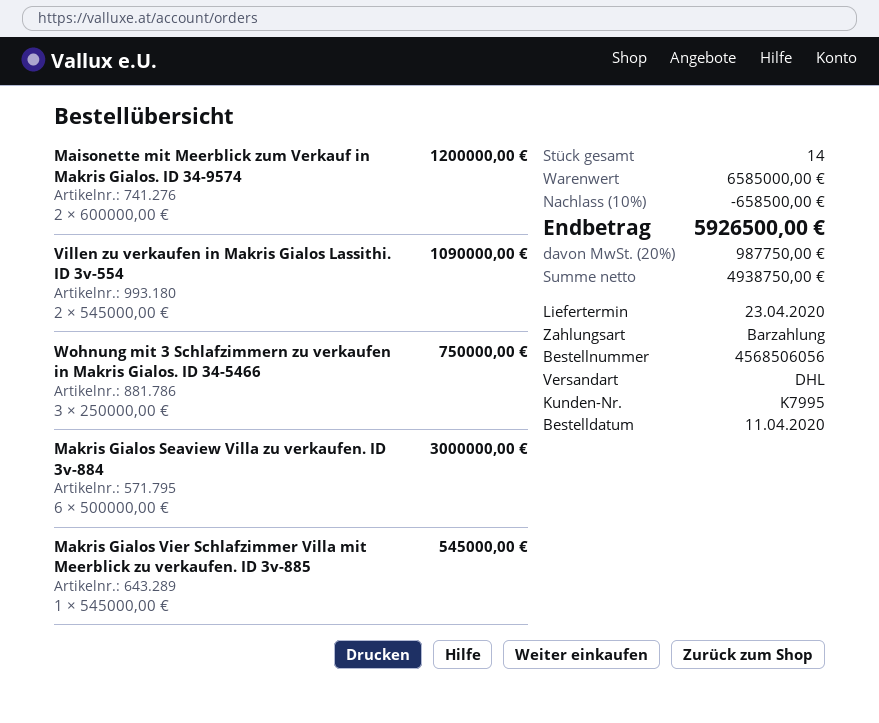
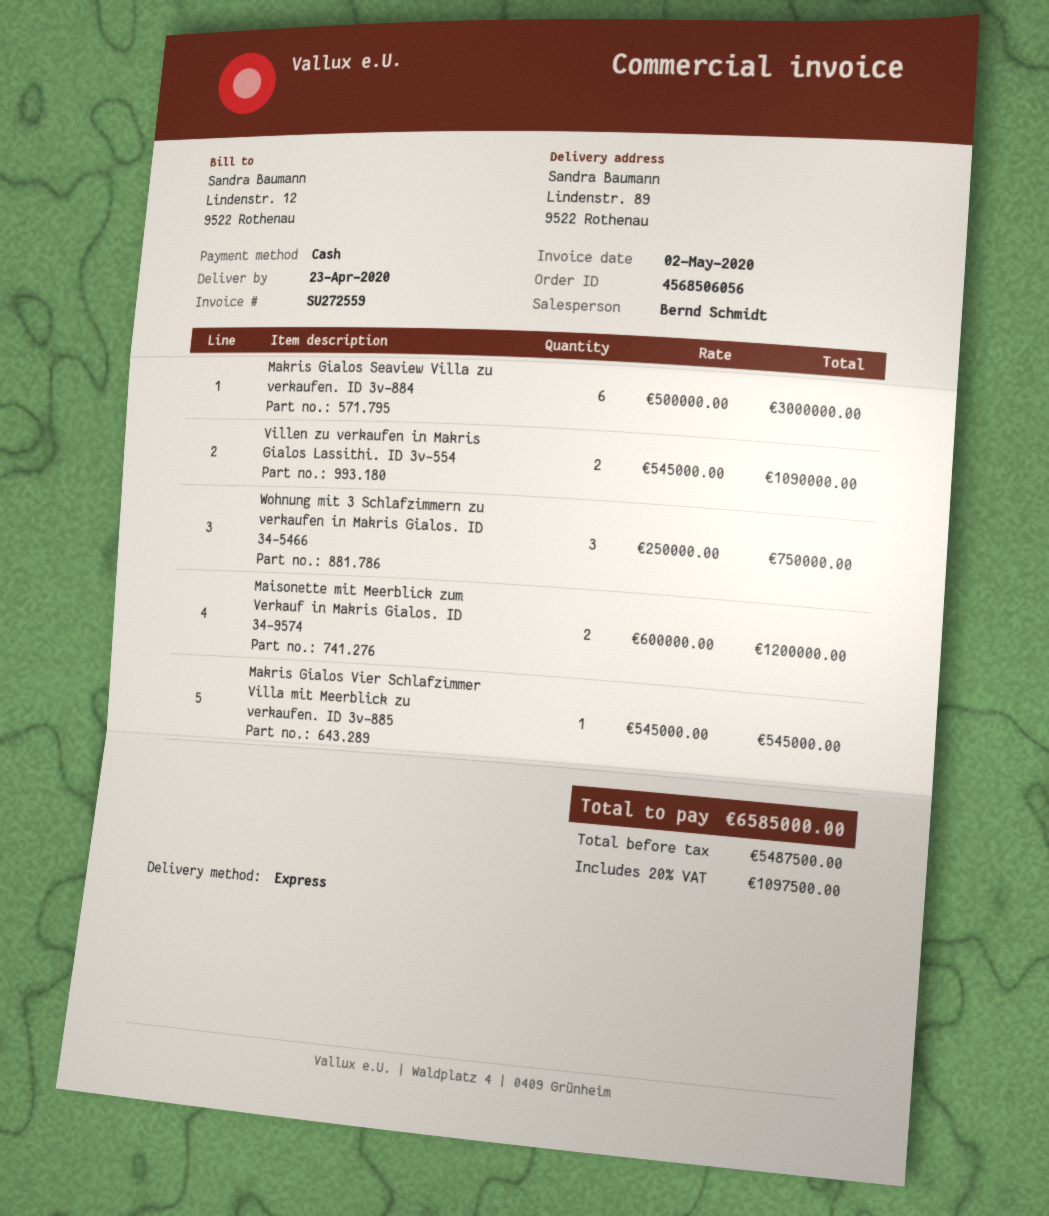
shipping method: DHL -> express
discount: 10% = 658500.00 -> none
net: 4938750.00 -> 5487500.00
tax: 20% = 987750.00 -> 20% = 1097500.00
total: 5926500.00 -> 6585000.00

